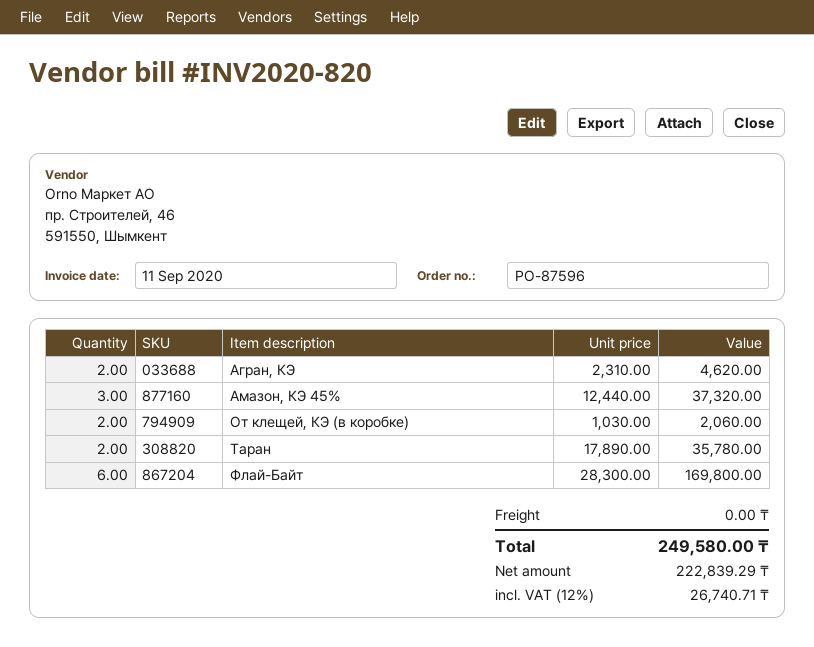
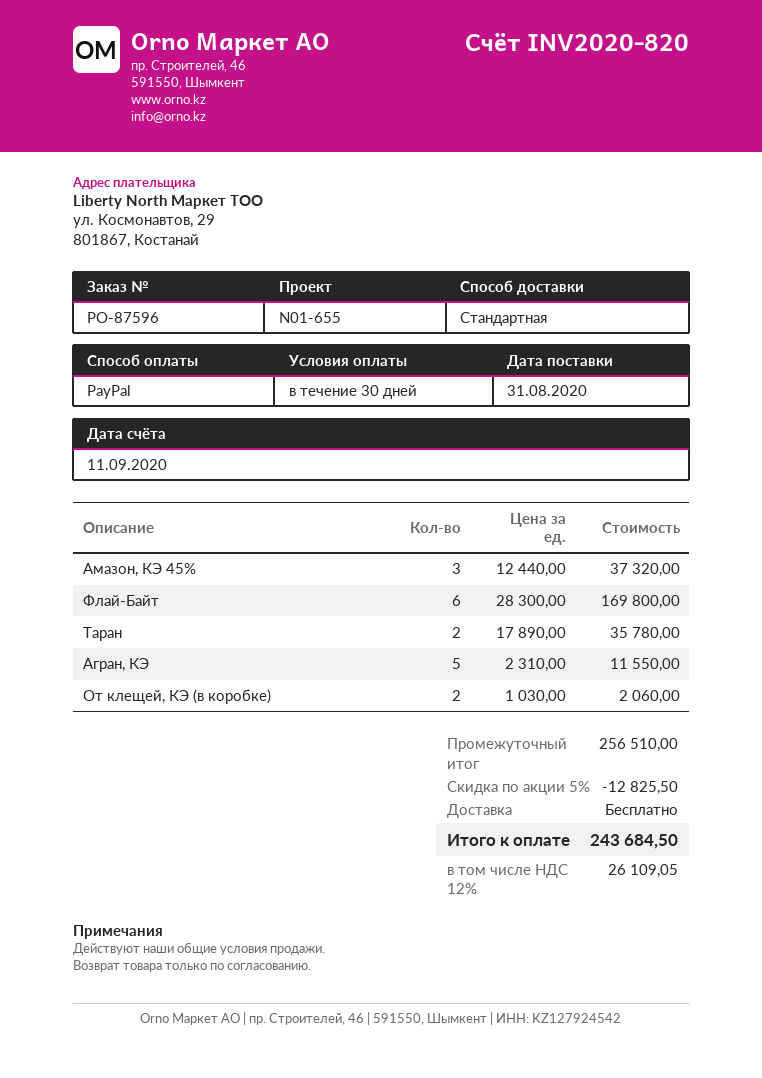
Агран, КЭ: 2 x 2310.00 = 4620.00 -> 5 x 2310.00 = 11550.00
discount: none -> 5% = 12825.50
tax: 12% = 26740.71 -> 12% = 26109.05
total: 249580.00 -> 243684.50

